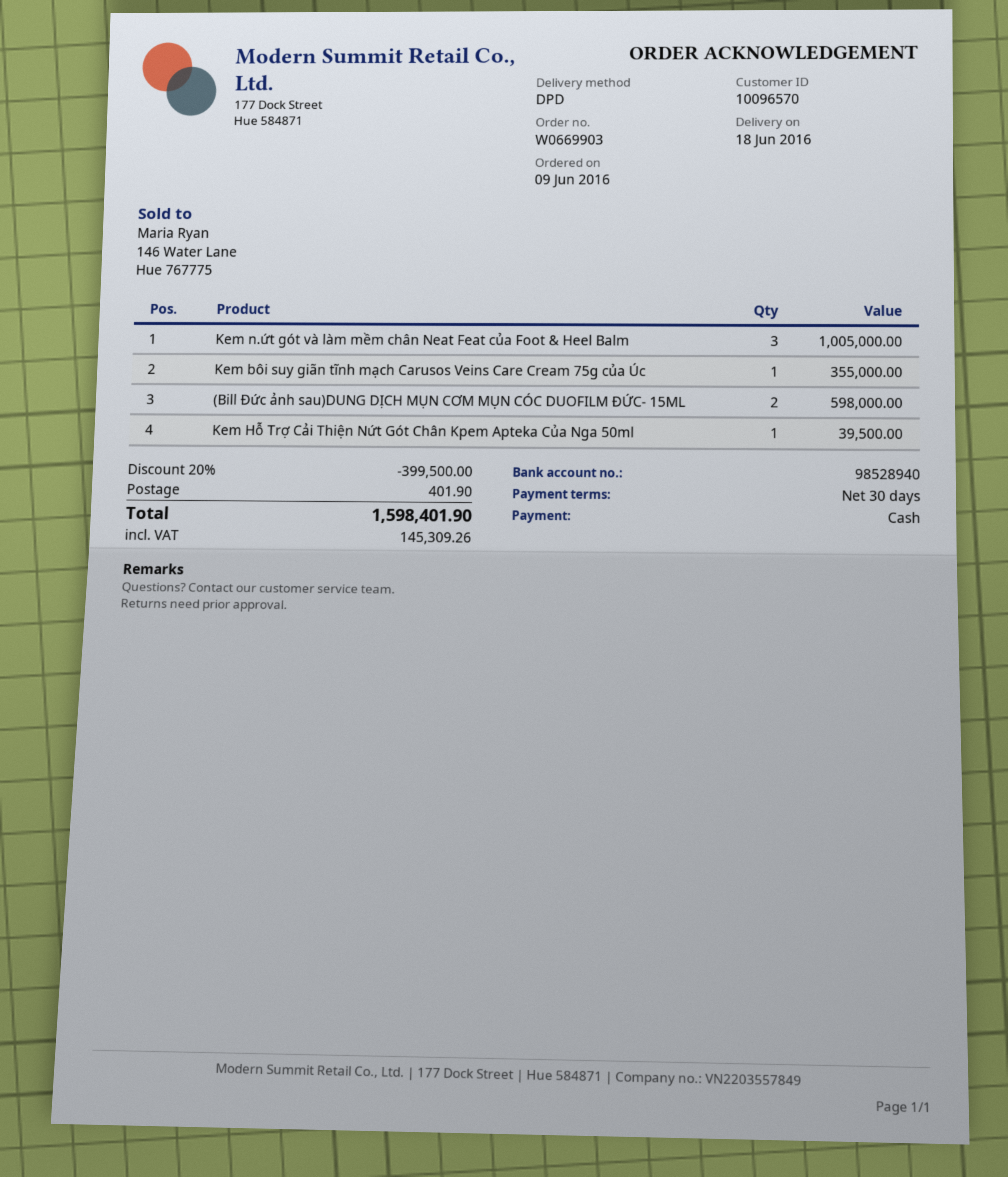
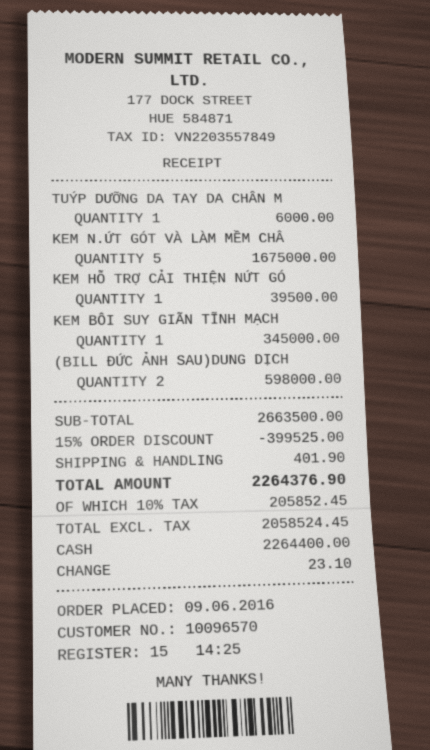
Kem n.ứt gót và làm mềm chân Neat Feat của Foot & Heel Balm: 3 for 1005000.00 -> 5 for 1675000.00
Kem bôi suy giãn tĩnh mạch Carusos Veins Care Cream 75g của Úc: 1 for 355000.00 -> 1 for 345000.00
TUÝP DƯỠNG DA TAY DA CHÂN M: none -> 1 for 6000.00
discount: 20% = 399500.00 -> 15% = 399525.00
tax: 145309.26 -> 205852.45
total: 1598401.90 -> 2264376.90

